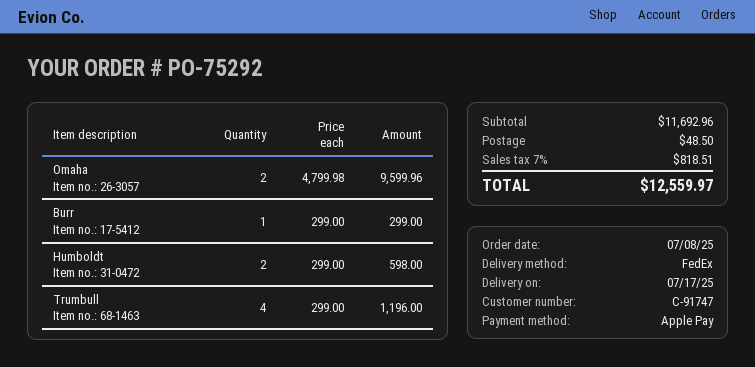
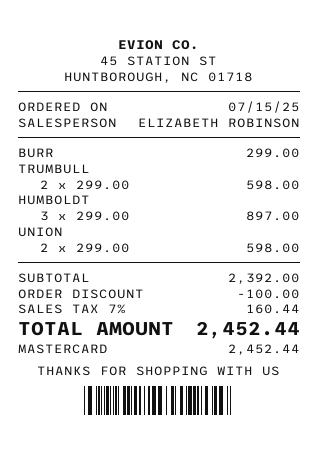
order date: 2025-07-08 -> 2025-07-15
payment method: Apple Pay -> Mastercard
Omaha: 2 x 4799.98 = 9599.96 -> none
Humboldt: 2 x 299.00 = 598.00 -> 3 x 299.00 = 897.00
Trumbull: 4 x 299.00 = 1196.00 -> 2 x 299.00 = 598.00
UNION: none -> 2 x 299.00 = 598.00
subtotal: 11692.96 -> 2392.00
discount: none -> 100.00
shipping: 48.50 -> none
tax: 7% = 818.51 -> 7% = 160.44
total: 12559.97 -> 2452.44

